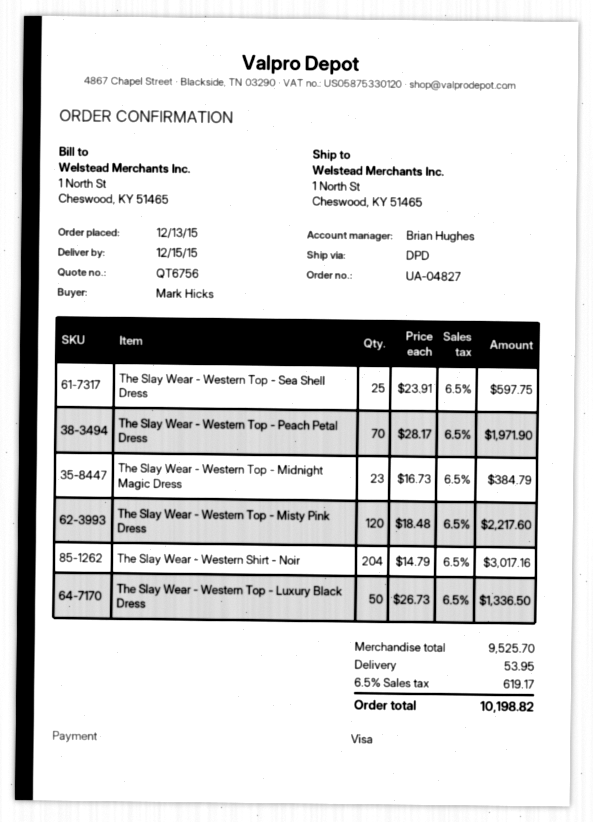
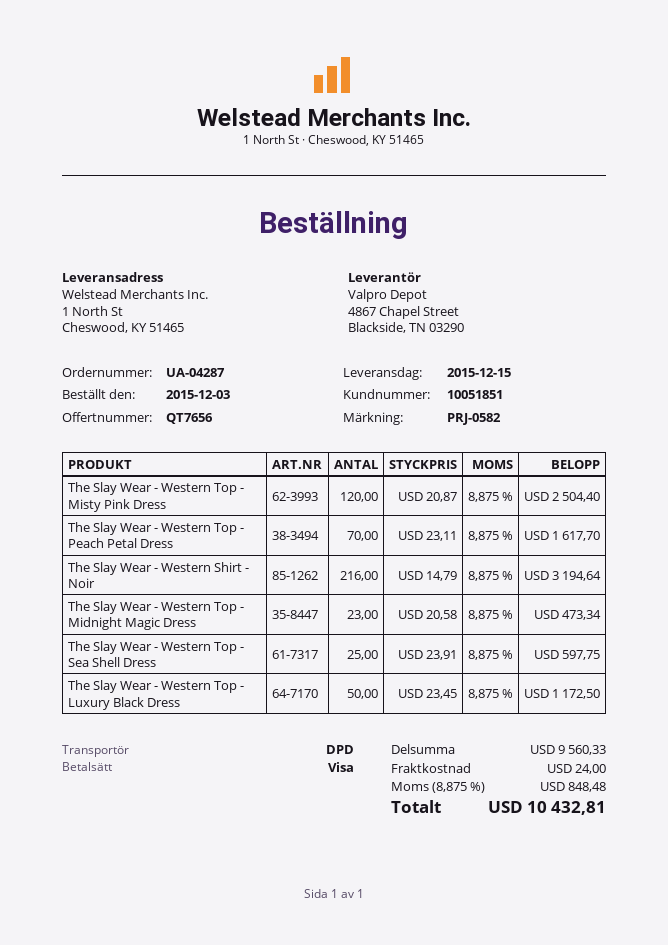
quote number: QT6756 -> QT7656
order number: UA-04827 -> UA-04287
order date: 2015-12-13 -> 2015-12-03
The Slay Wear - Western Top - Peach Petal Dress: 70 x 28.17 = 1971.90 -> 70 x 23.11 = 1617.70
The Slay Wear - Western Top - Midnight Magic Dress: 23 x 16.73 = 384.79 -> 23 x 20.58 = 473.34
The Slay Wear - Western Top - Misty Pink Dress: 120 x 18.48 = 2217.60 -> 120 x 20.87 = 2504.40
The Slay Wear - Western Shirt - Noir: 204 x 14.79 = 3017.16 -> 216 x 14.79 = 3194.64
The Slay Wear - Western Top - Luxury Black Dress: 50 x 26.73 = 1336.50 -> 50 x 23.45 = 1172.50
subtotal: 9525.70 -> 9560.33
shipping: 53.95 -> 24.00
tax: 6.5% = 619.17 -> 8.875% = 848.48
total: 10198.82 -> 10432.81

